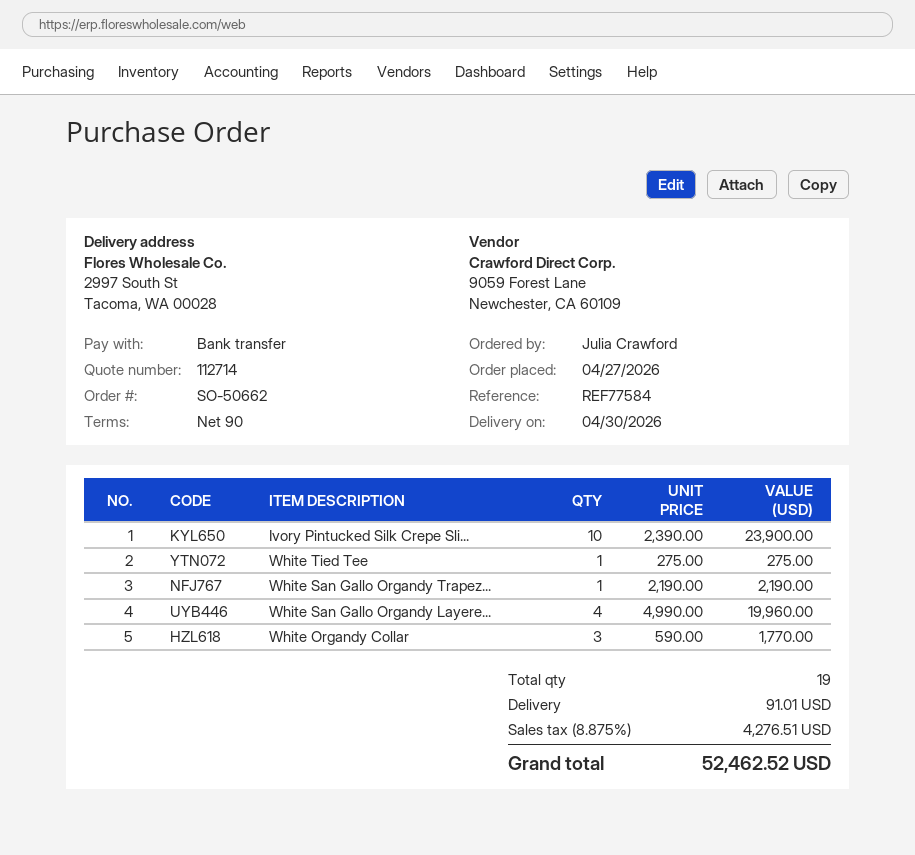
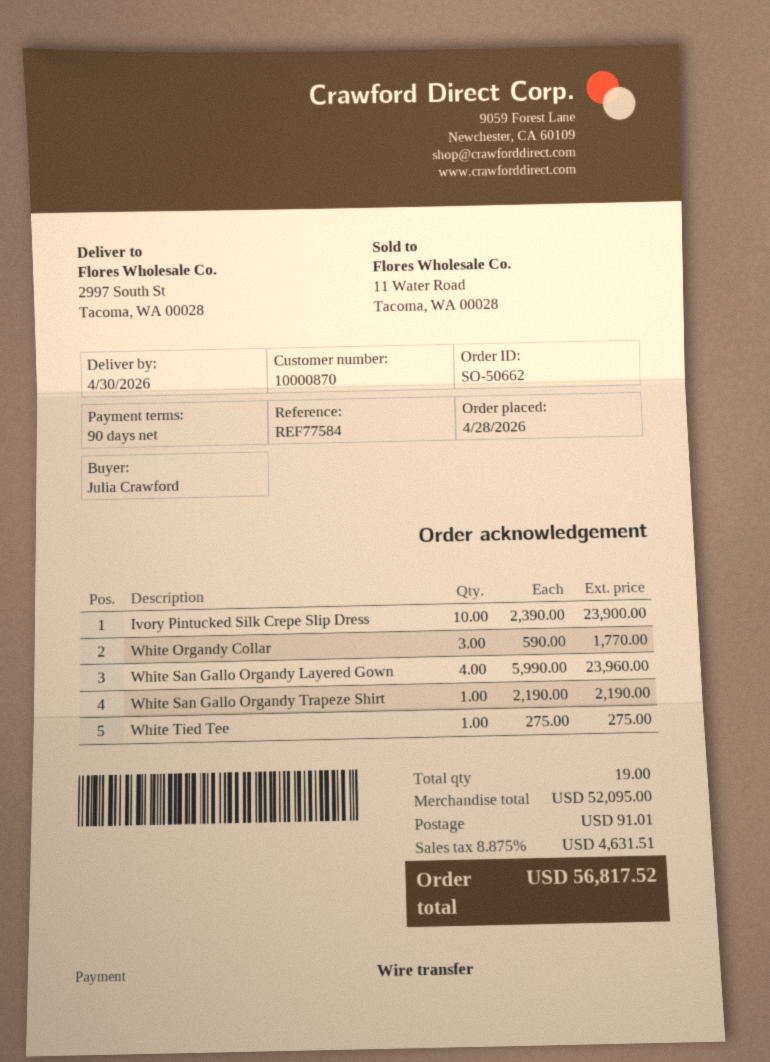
order date: 2026-04-27 -> 2026-04-28
White San Gallo Organdy Layere...: 4 x 4990.00 = 19960.00 -> 4 x 5990.00 = 23960.00
tax: 8.875% = 4276.51 -> 8.875% = 4631.51
total: 52462.52 -> 56817.52

